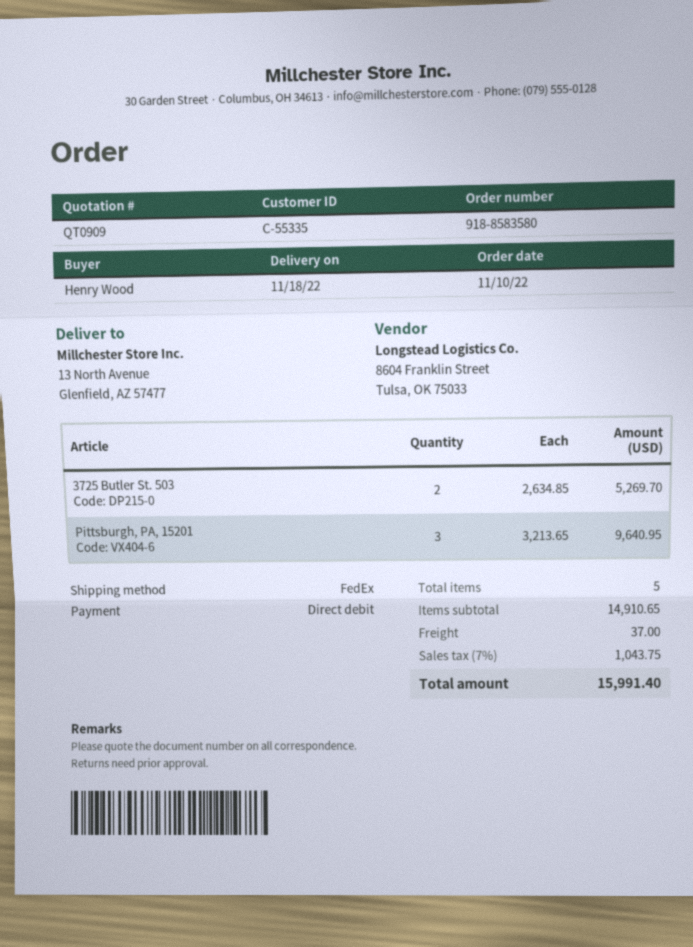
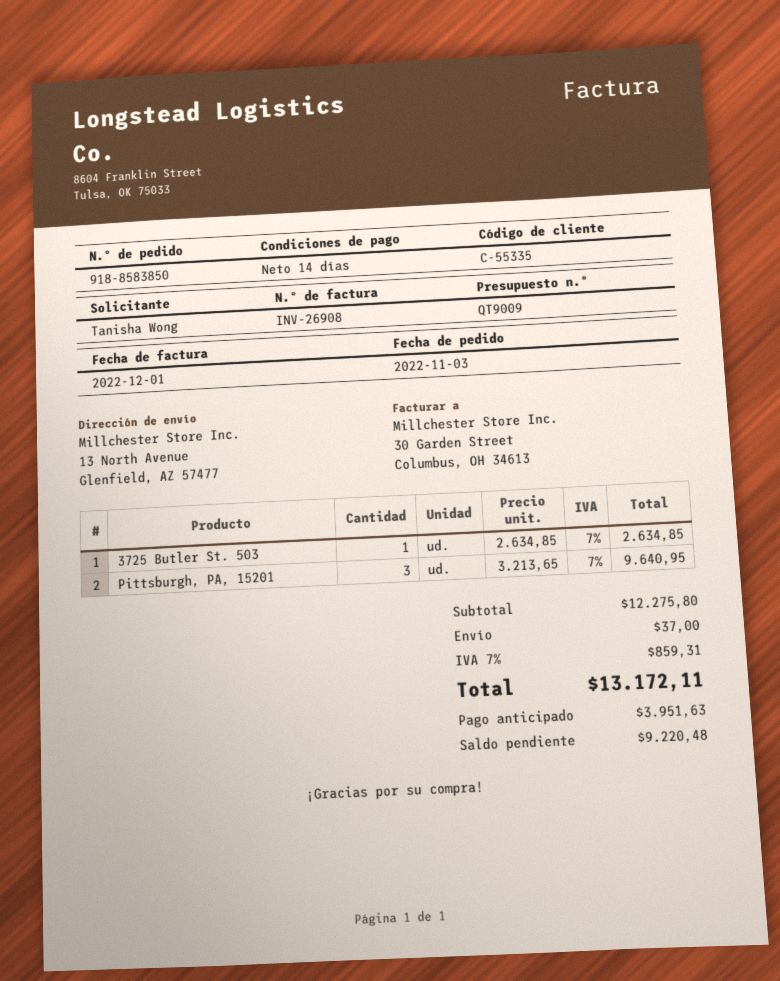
quote number: QT0909 -> QT9009
order number: 918-8583580 -> 918-8583850
order date: 2022-11-10 -> 2022-11-03
ordered by: Henry Wood -> Tanisha Wong
3725 Butler St. 503: 2 x 2634.85 = 5269.70 -> 1 x 2634.85 = 2634.85
subtotal: 14910.65 -> 12275.80
tax: 7% = 1043.75 -> 7% = 859.31
total: 15991.40 -> 13172.11

